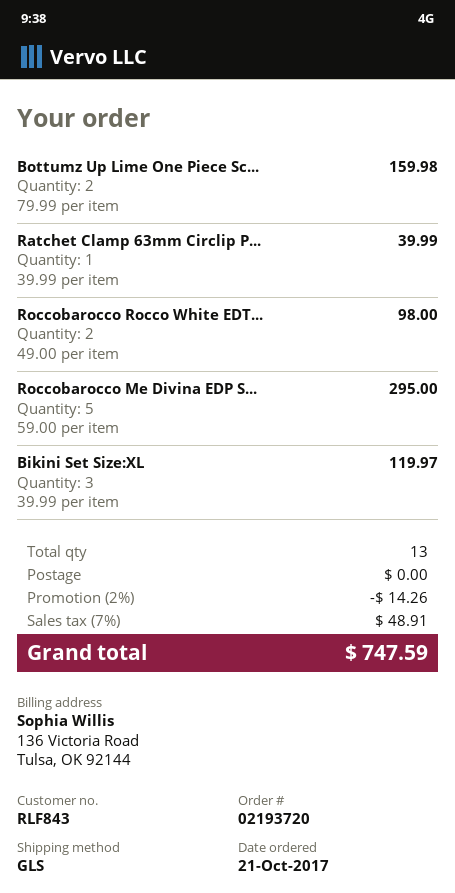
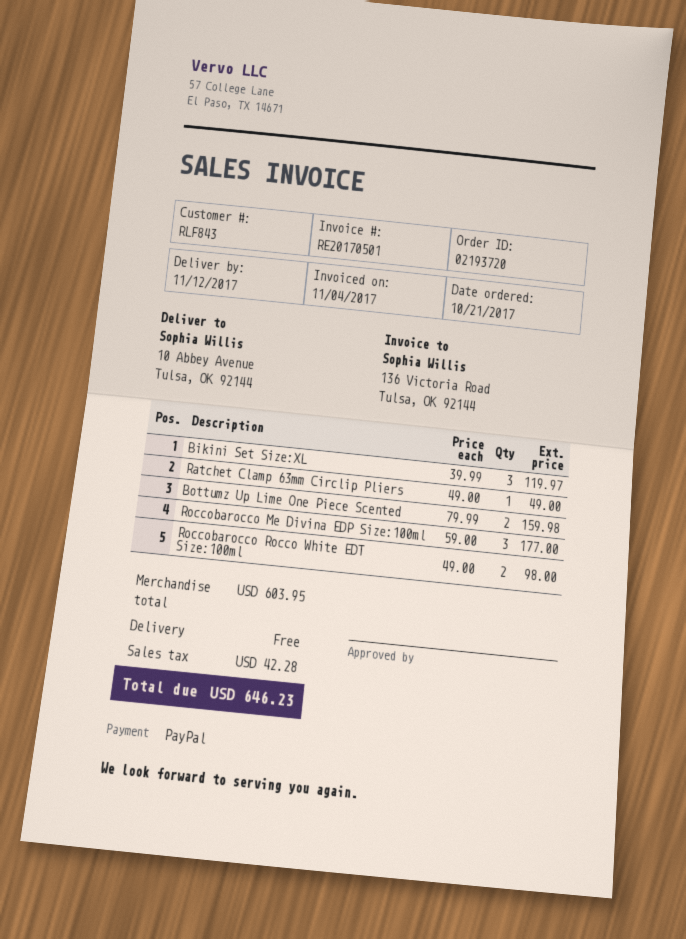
Ratchet Clamp 63mm Circlip P...: 1 x 39.99 = 39.99 -> 1 x 49.00 = 49.00
Roccobarocco Me Divina EDP S...: 5 x 59.00 = 295.00 -> 3 x 59.00 = 177.00
discount: 2% = 14.26 -> none
tax: 48.91 -> 42.28
total: 747.59 -> 646.23

